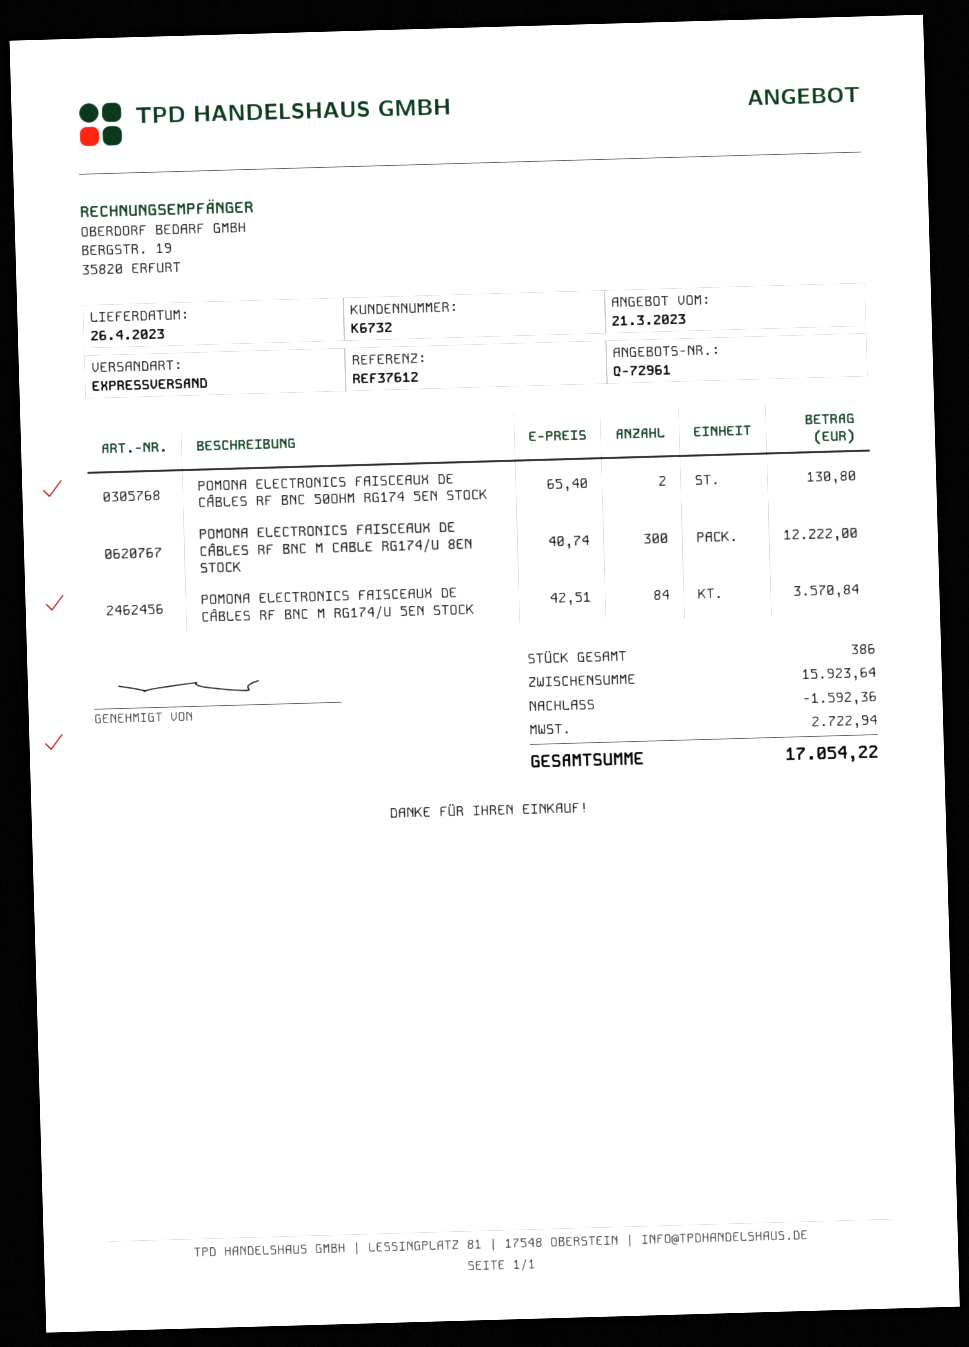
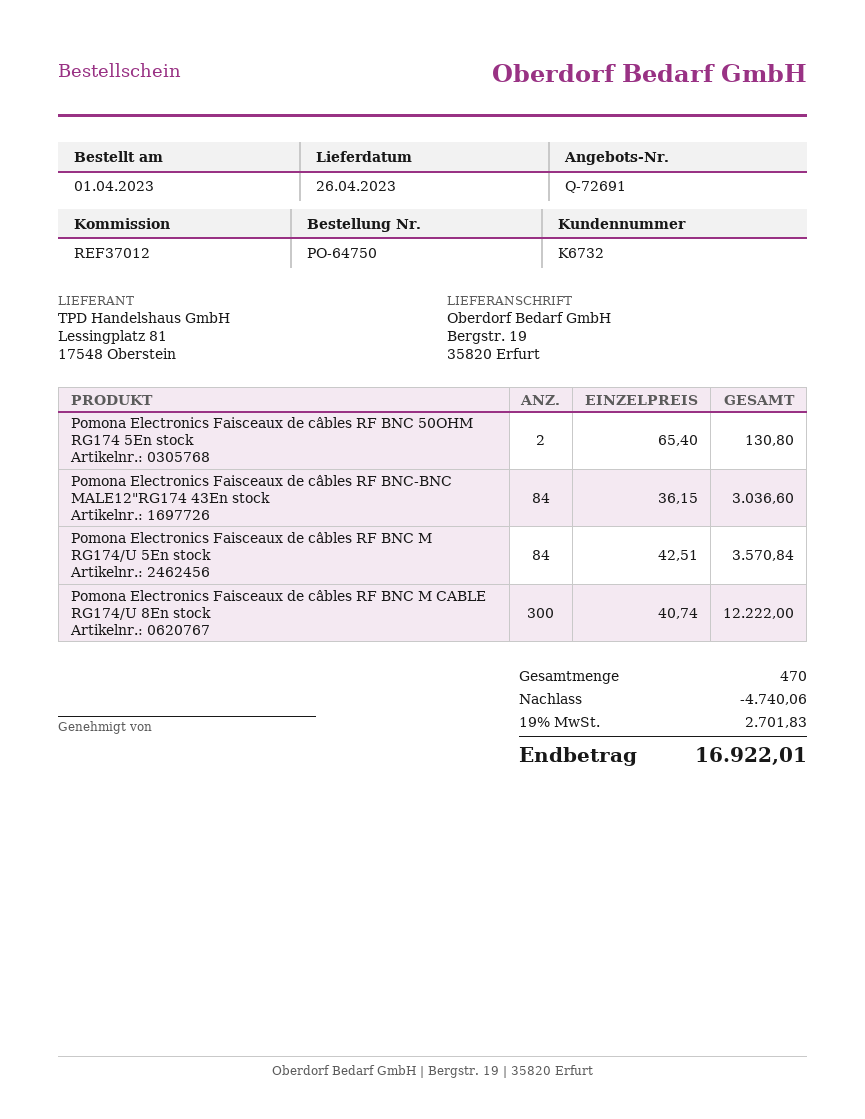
quote number: Q-72961 -> Q-72691
reference: REF37612 -> REF37012
Pomona Electronics Faisceaux de câbles RF BNC-BNC MALE12"RG174 43En stock: none -> 84 x 36.15 = 3036.60
total quantity: 386 -> 470
discount: 1592.36 -> 4740.06
tax: 2722.94 -> 2701.83
total: 17054.22 -> 16922.01

